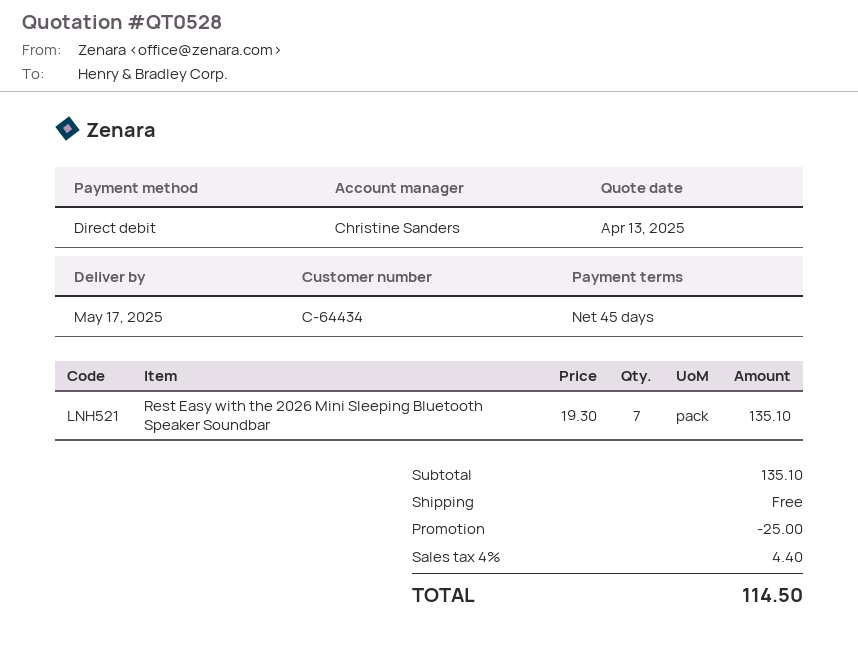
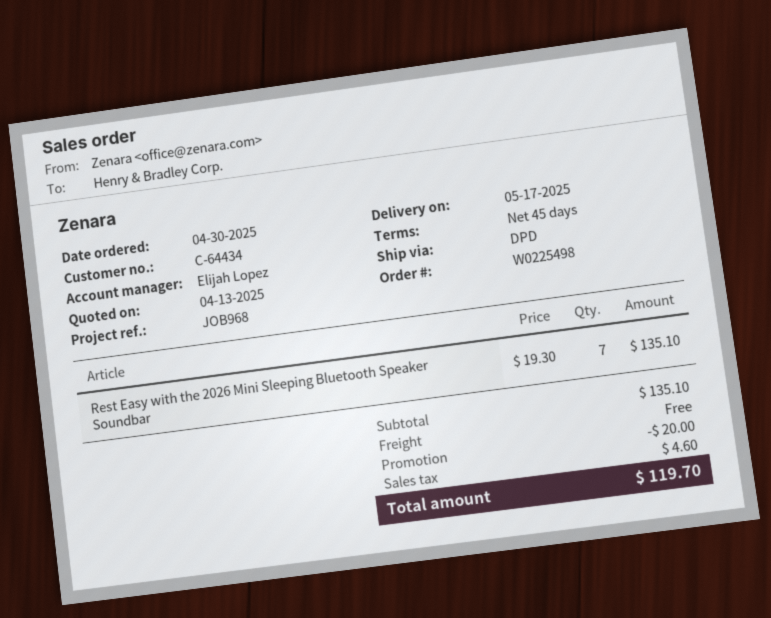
sales rep: Christine Sanders -> Elijah Lopez
discount: 25.00 -> 20.00
tax: 4.40 -> 4.60
total: 114.50 -> 119.70

